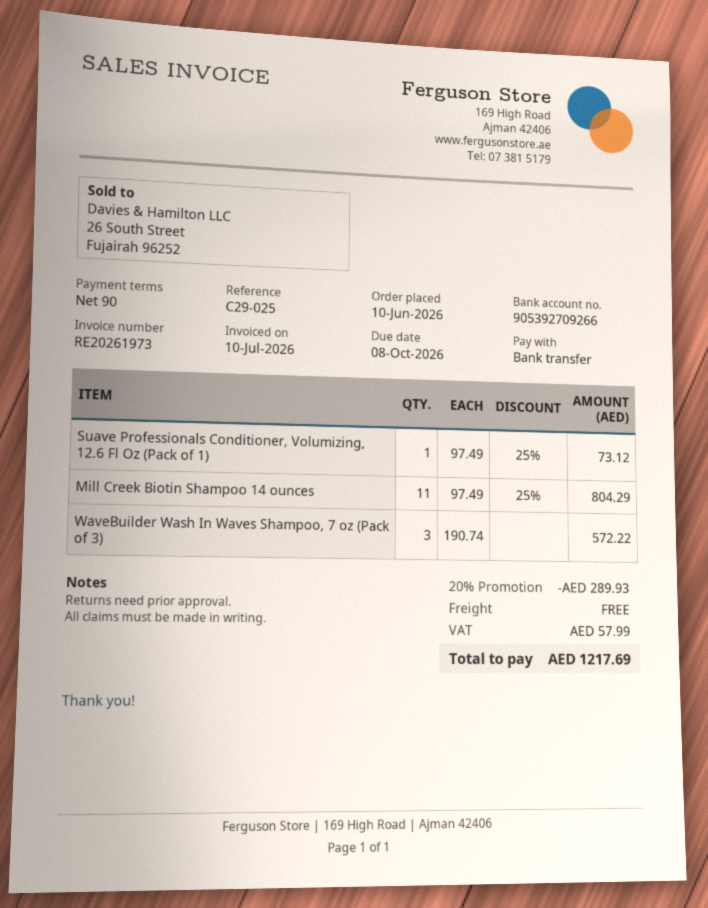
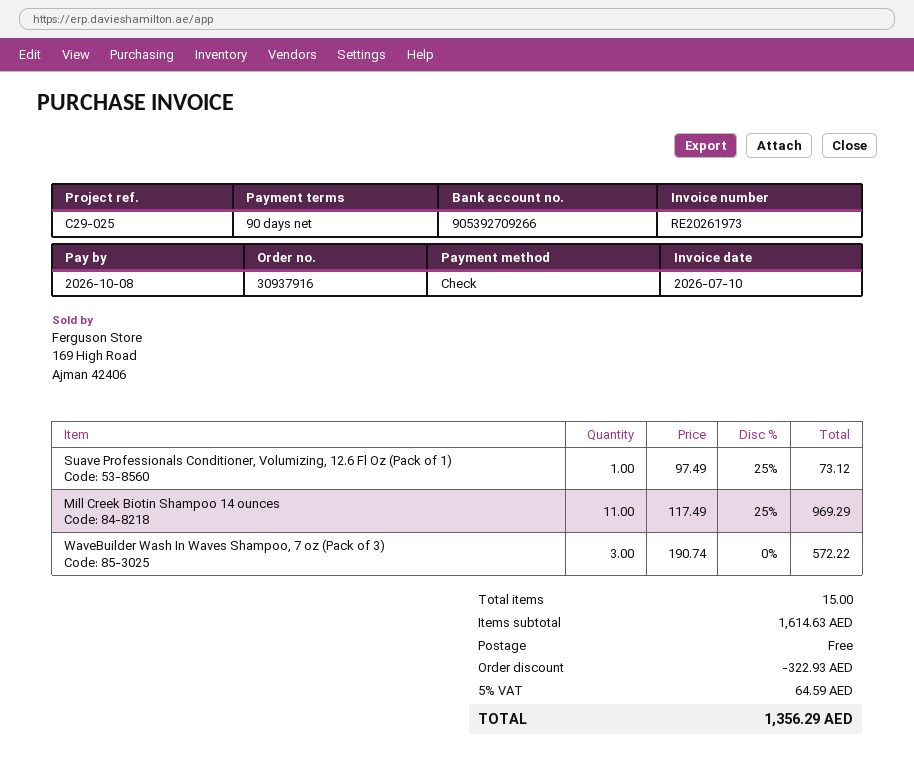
payment method: bank transfer -> cheque
Mill Creek Biotin Shampoo 14 ounces: 11 x 97.49 - 25% = 804.29 -> 11 x 117.49 - 25% = 969.29
discount: 289.93 -> 322.93
tax: 57.99 -> 64.59
total: 1217.69 -> 1356.29

